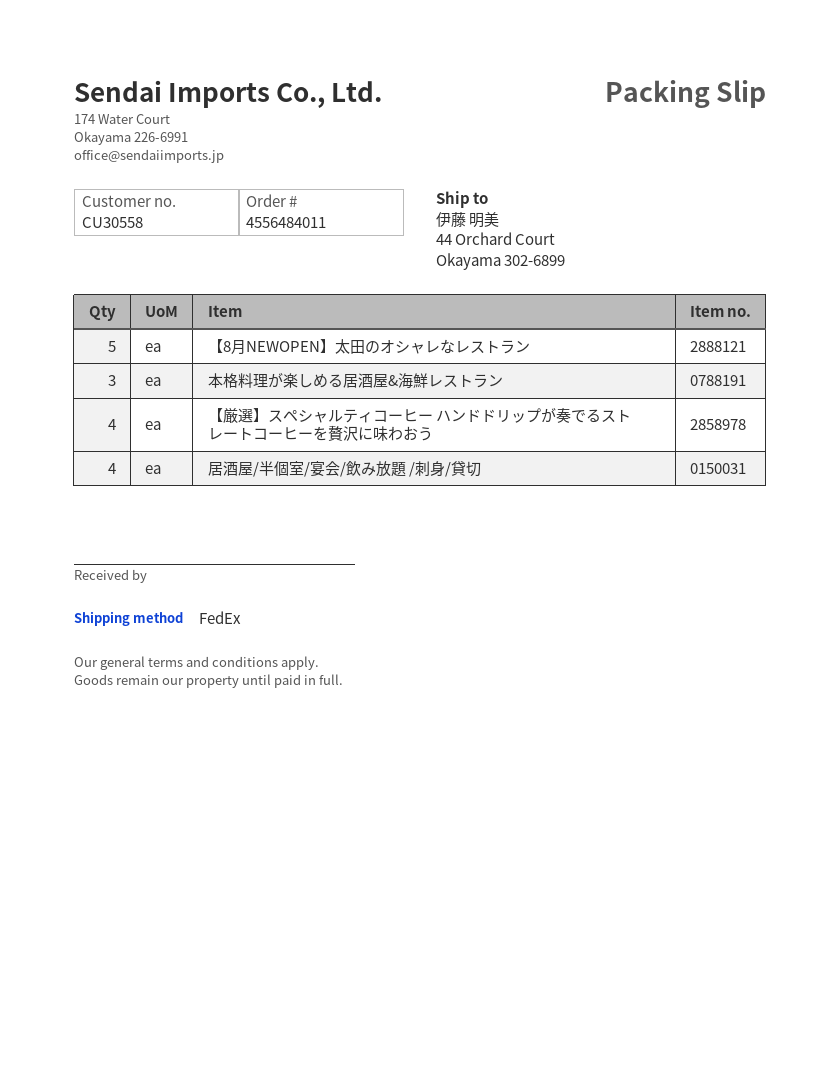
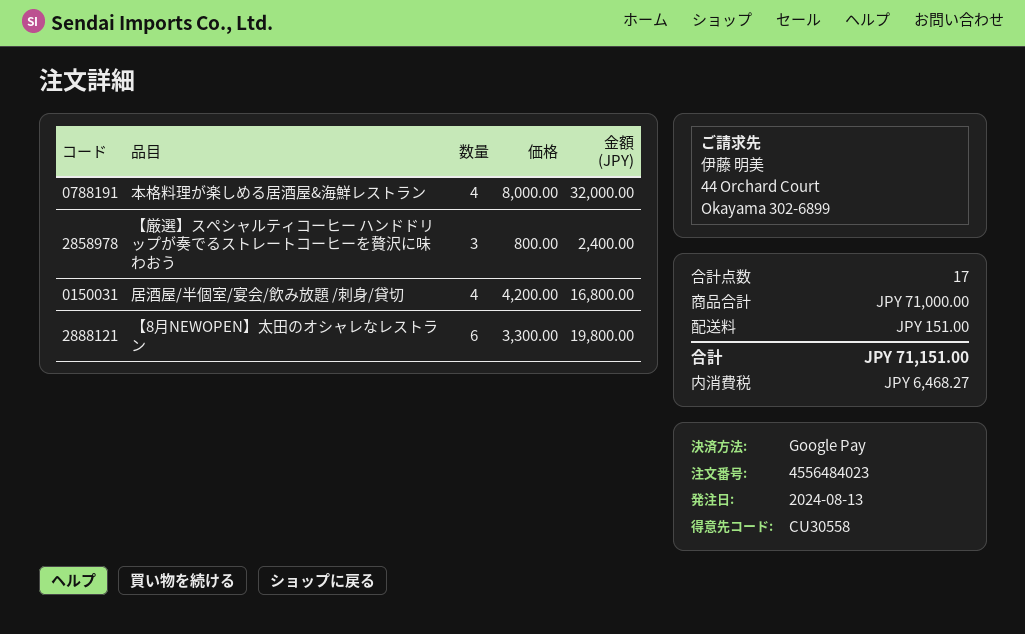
order number: 4556484011 -> 4556484023
【8月NEWOPEN】太田のオシャレなレストラン: 5 -> 6
本格料理が楽しめる居酒屋&海鮮レストラン: 3 -> 4
【厳選】スペシャルティコーヒー ハンドドリップが奏でるストレートコーヒーを贅沢に味わおう: 4 -> 3

